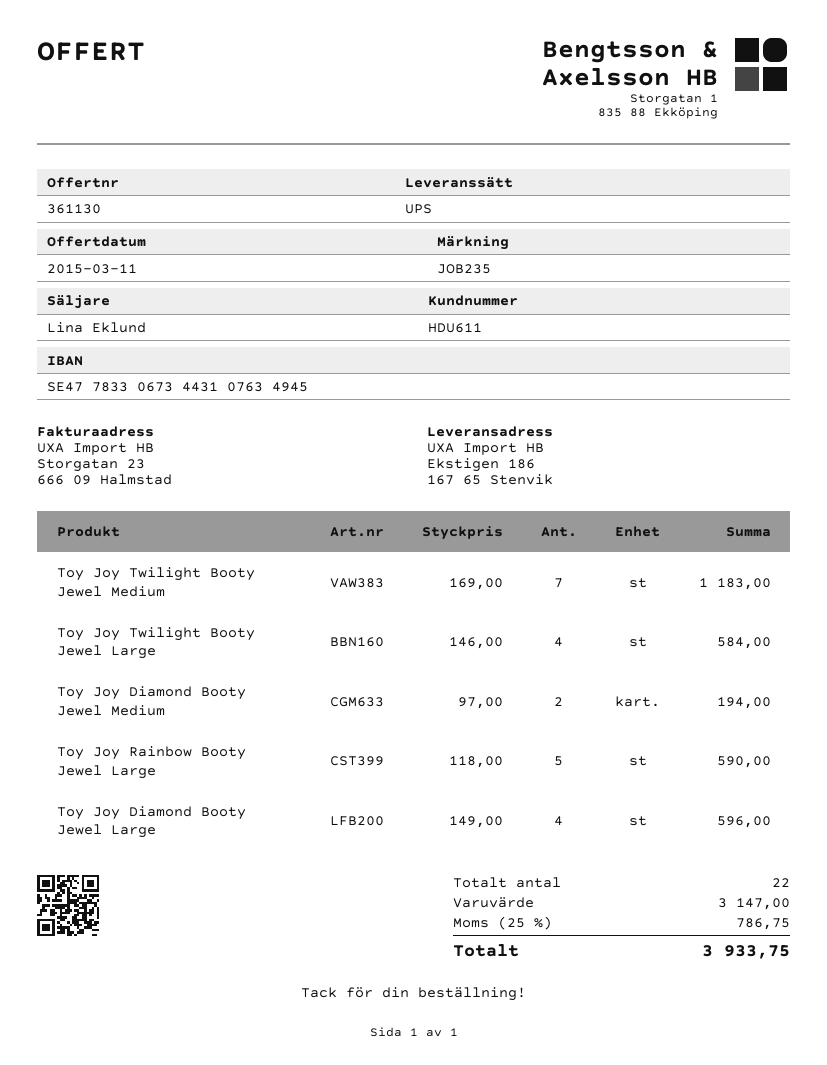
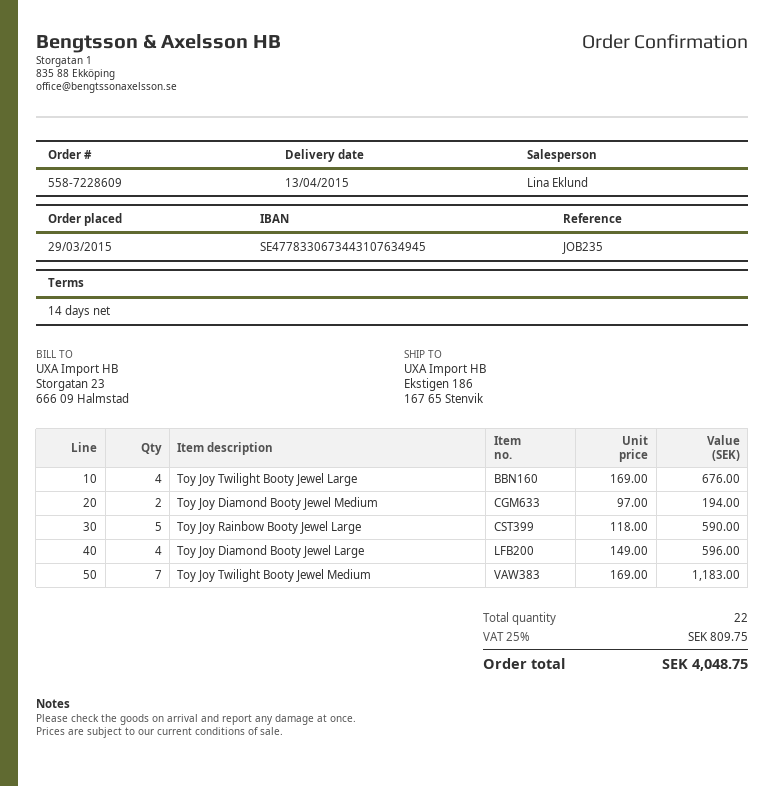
Toy Joy Twilight Booty Jewel Large: 4 x 146.00 = 584.00 -> 4 x 169.00 = 676.00
tax: 25% = 786.75 -> 25% = 809.75
total: 3933.75 -> 4048.75

